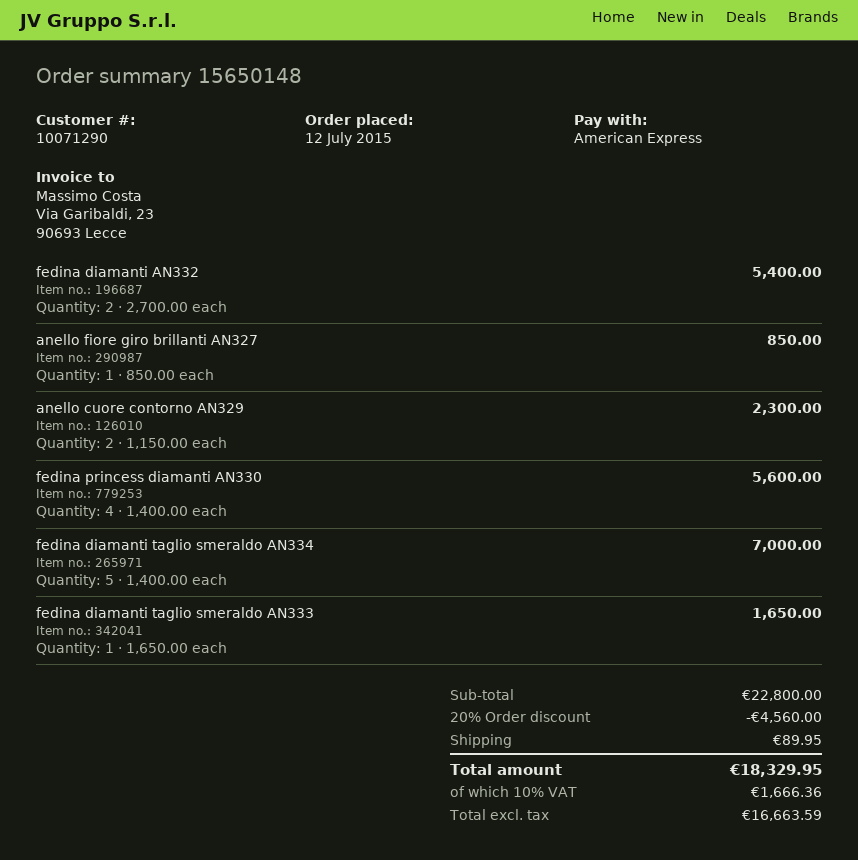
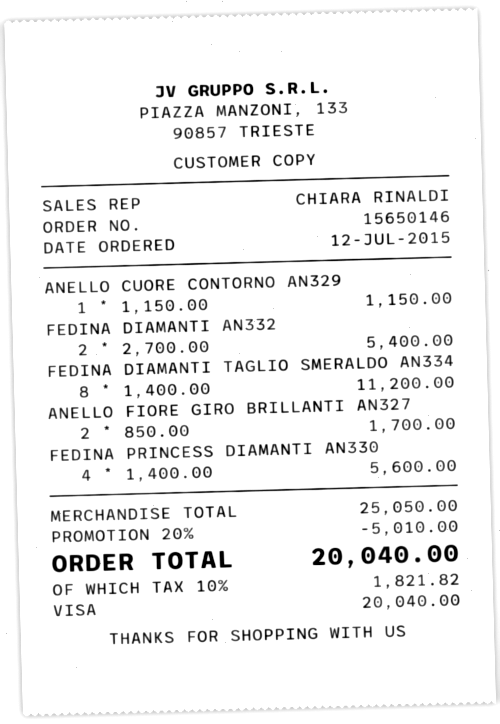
order number: 15650148 -> 15650146
payment method: American Express -> Visa
anello fiore giro brillanti AN327: 1 x 850.00 = 850.00 -> 2 x 850.00 = 1700.00
anello cuore contorno AN329: 2 x 1150.00 = 2300.00 -> 1 x 1150.00 = 1150.00
fedina diamanti taglio smeraldo AN334: 5 x 1400.00 = 7000.00 -> 8 x 1400.00 = 11200.00
fedina diamanti taglio smeraldo AN333: 1 x 1650.00 = 1650.00 -> none
subtotal: 22800.00 -> 25050.00
discount: 20% = 4560.00 -> 20% = 5010.00
shipping: 89.95 -> none
tax: 10% = 1666.36 -> 10% = 1821.82
total: 18329.95 -> 20040.00

